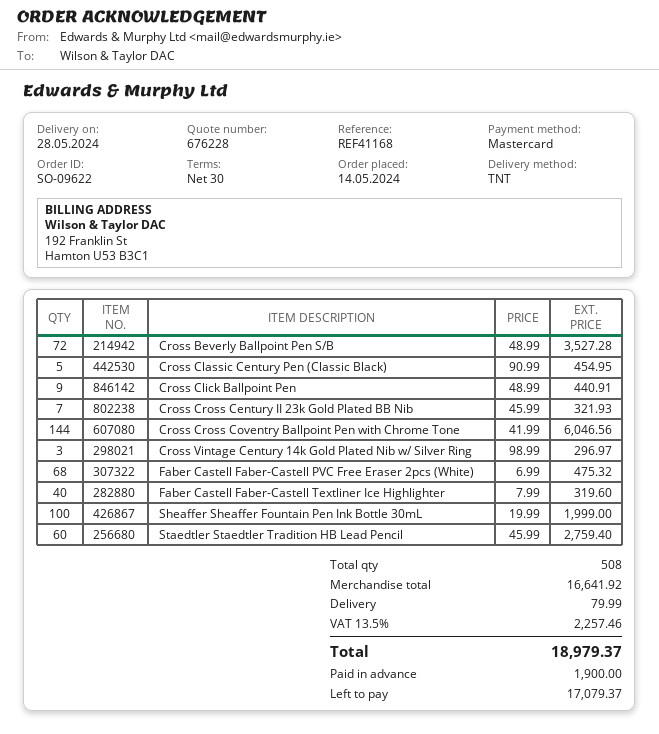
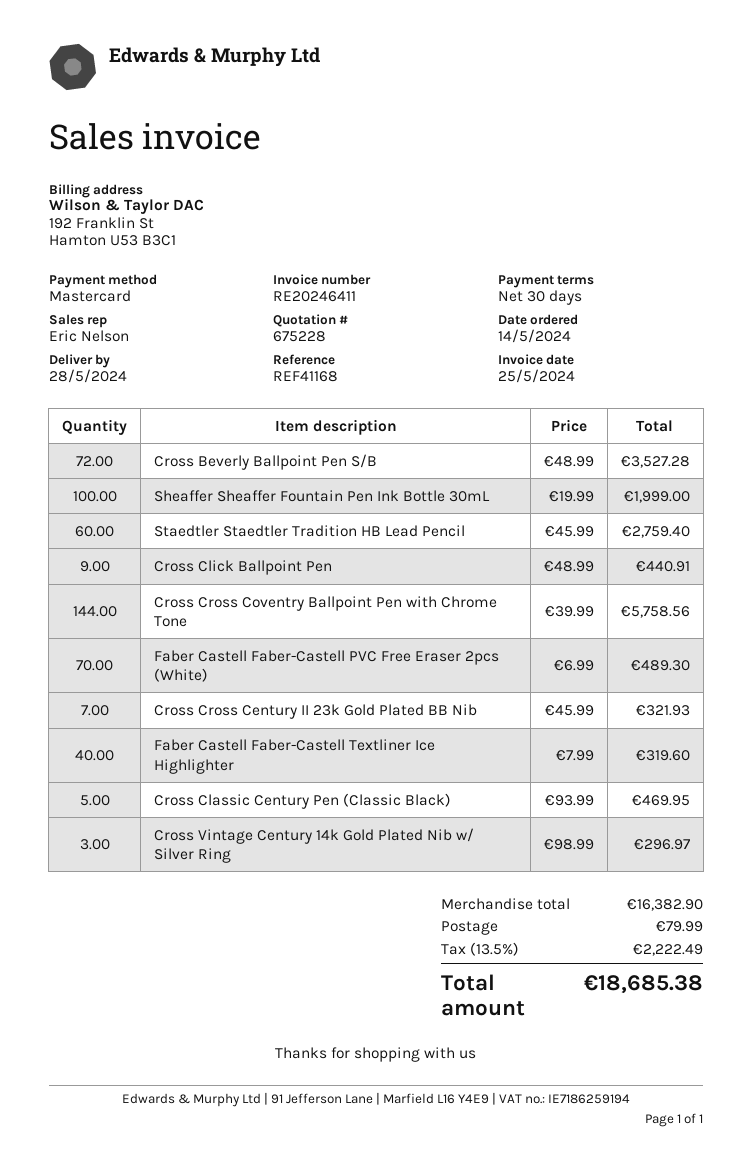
quote number: 676228 -> 675228
Cross Classic Century Pen (Classic Black): 5 x 90.99 = 454.95 -> 5 x 93.99 = 469.95
Cross Cross Coventry Ballpoint Pen with Chrome Tone: 144 x 41.99 = 6046.56 -> 144 x 39.99 = 5758.56
Faber Castell Faber-Castell PVC Free Eraser 2pcs (White): 68 x 6.99 = 475.32 -> 70 x 6.99 = 489.30
subtotal: 16641.92 -> 16382.90
tax: 13.5% = 2257.46 -> 13.5% = 2222.49
total: 18979.37 -> 18685.38

